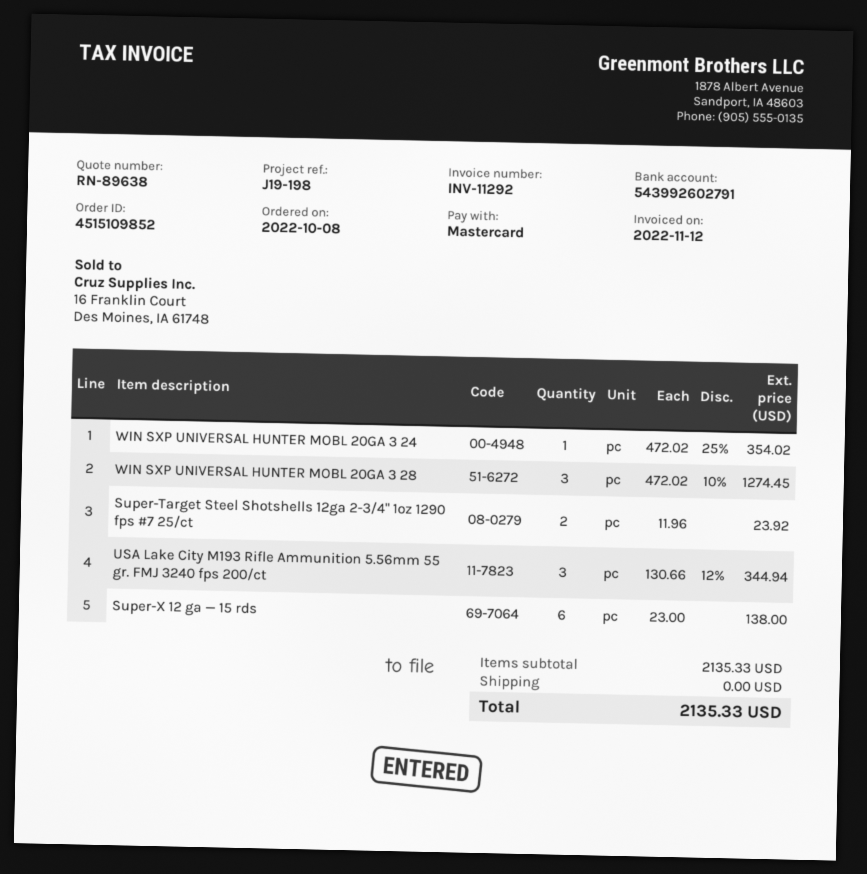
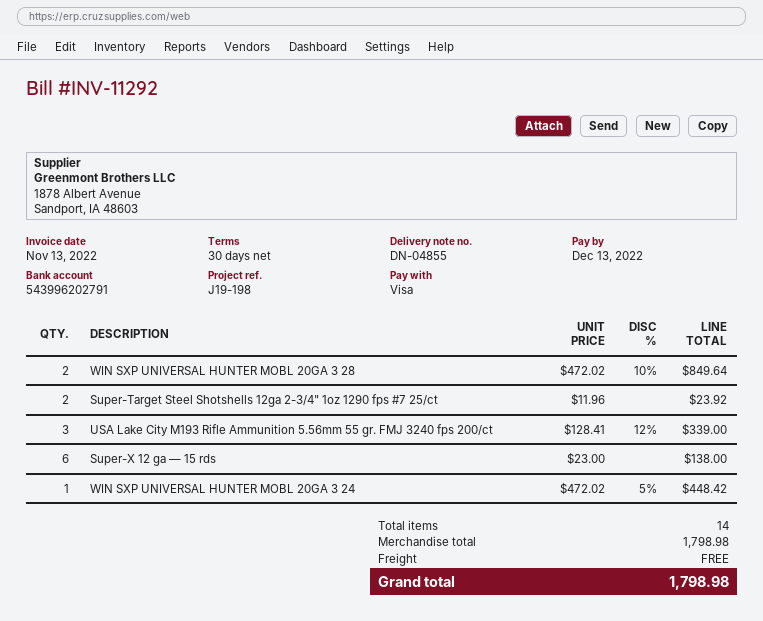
invoice date: 2022-11-12 -> 2022-11-13
payment method: Mastercard -> Visa
bank account: 543992602791 -> 543996202791
WIN SXP UNIVERSAL HUNTER MOBL 20GA 3 24: 1 x 472.02 - 25% = 354.02 -> 1 x 472.02 - 5% = 448.42
WIN SXP UNIVERSAL HUNTER MOBL 20GA 3 28: 3 x 472.02 - 10% = 1274.45 -> 2 x 472.02 - 10% = 849.64
USA Lake City M193 Rifle Ammunition 5.56mm 55 gr. FMJ 3240 fps 200/ct: 3 x 130.66 - 12% = 344.94 -> 3 x 128.41 - 12% = 339.00
subtotal: 2135.33 -> 1798.98
total: 2135.33 -> 1798.98

